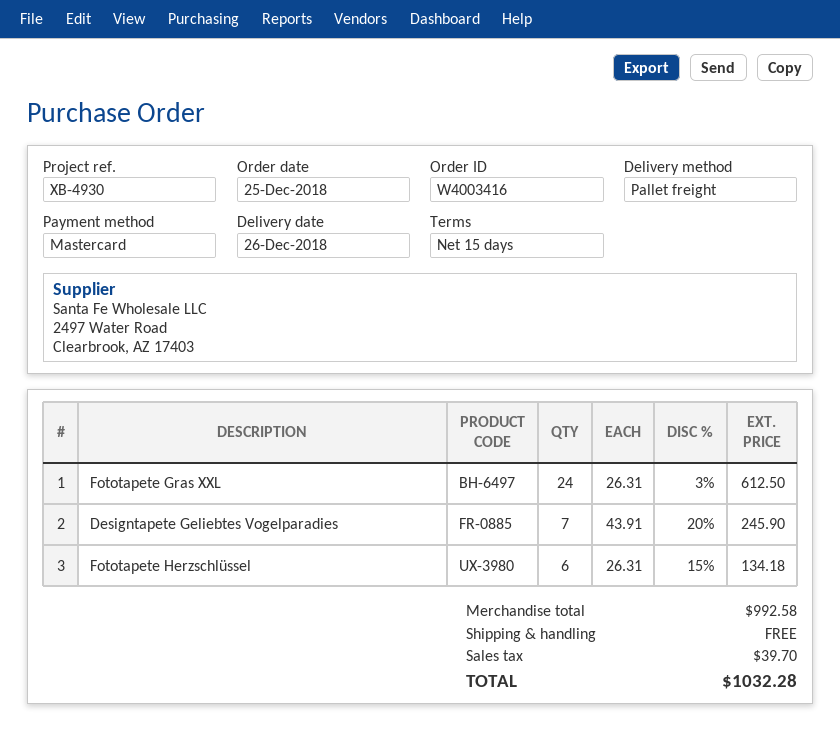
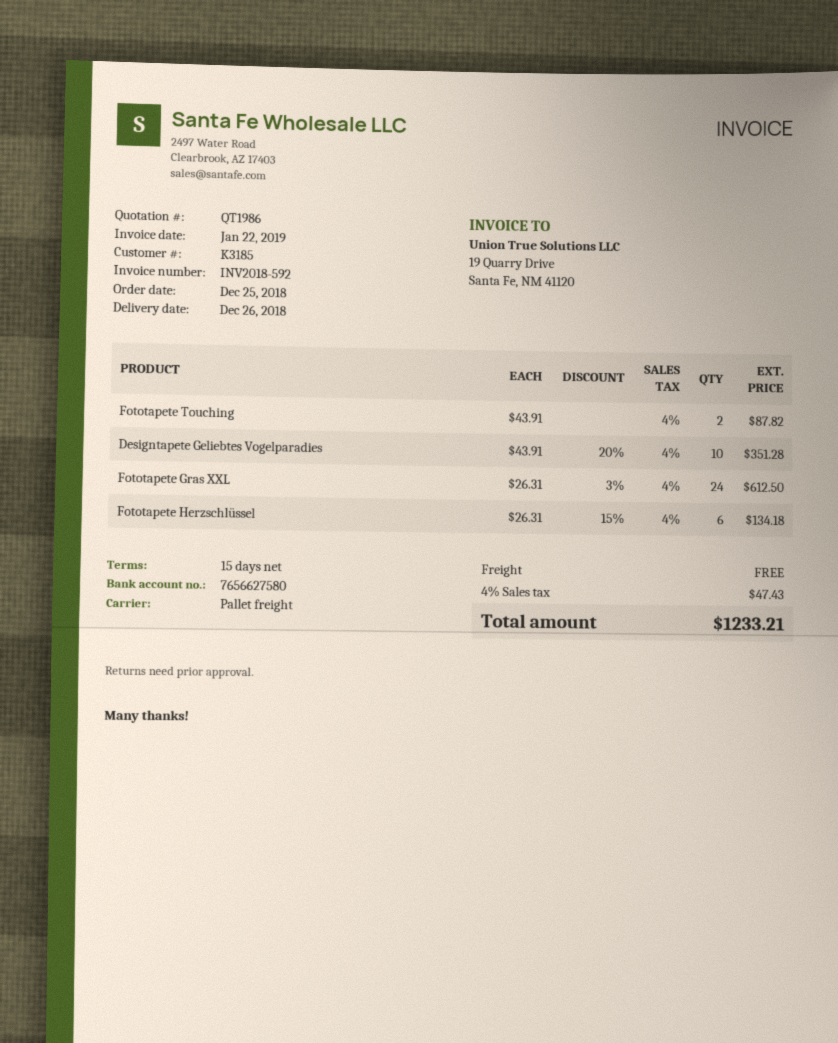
Designtapete Geliebtes Vogelparadies: 7 x 43.91 - 20% = 245.90 -> 10 x 43.91 - 20% = 351.28
Fototapete Touching: none -> 2 x 43.91 = 87.82
tax: 39.70 -> 47.43
total: 1032.28 -> 1233.21

